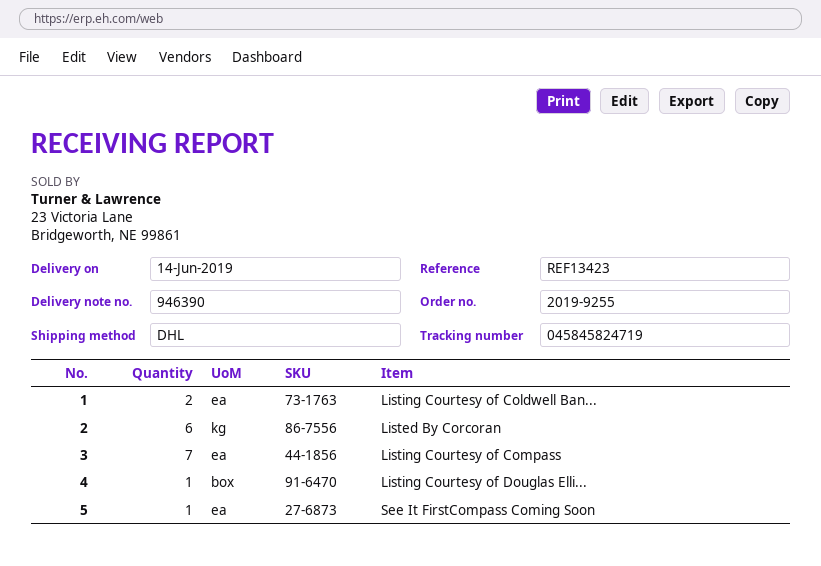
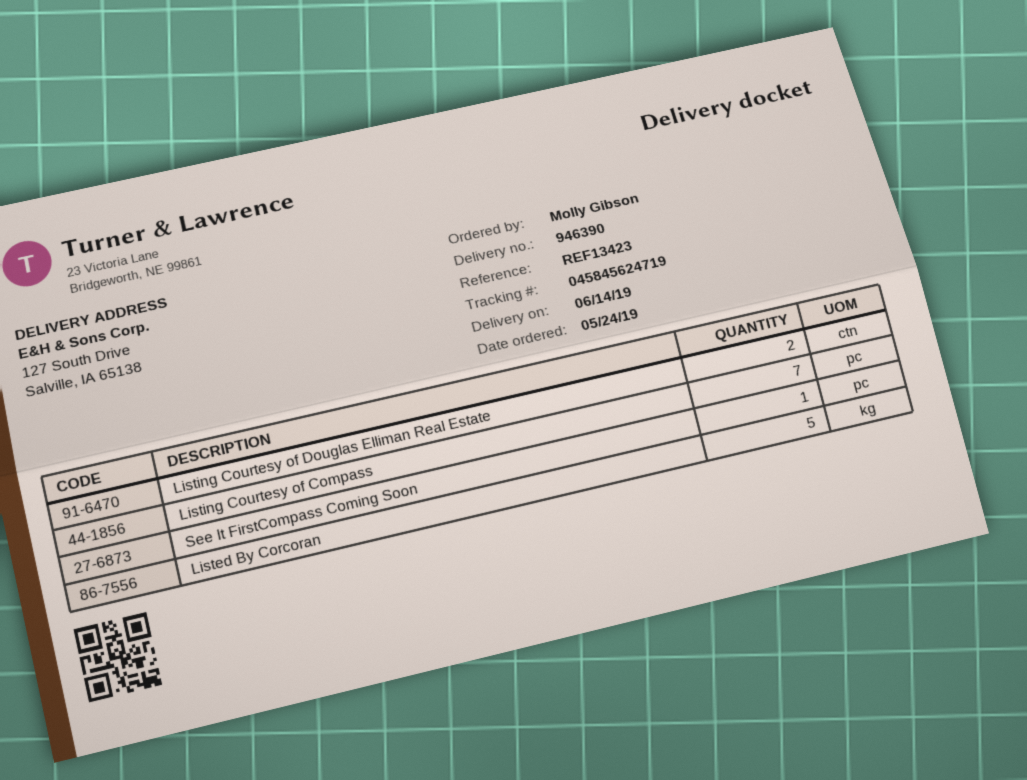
tracking number: 045845824719 -> 045845624719
Listing Courtesy of Coldwell Ban...: 2 -> none
Listed By Corcoran: 6 -> 5
Listing Courtesy of Douglas Elli...: 1 -> 2

